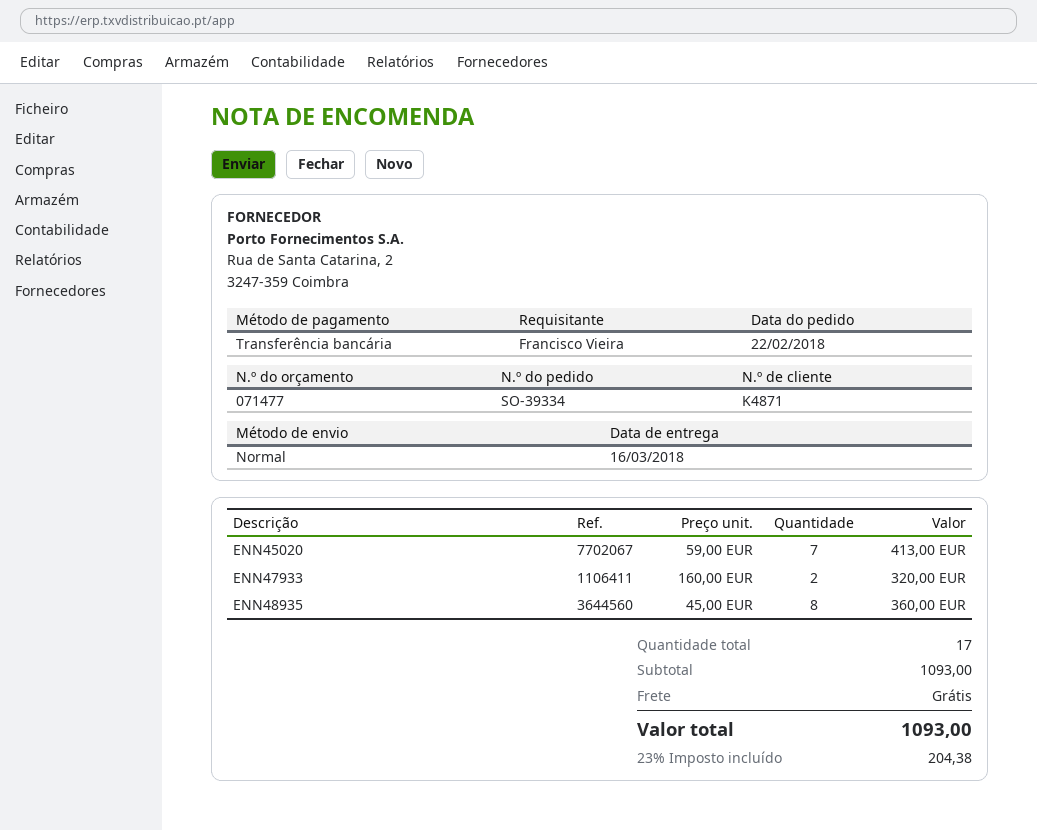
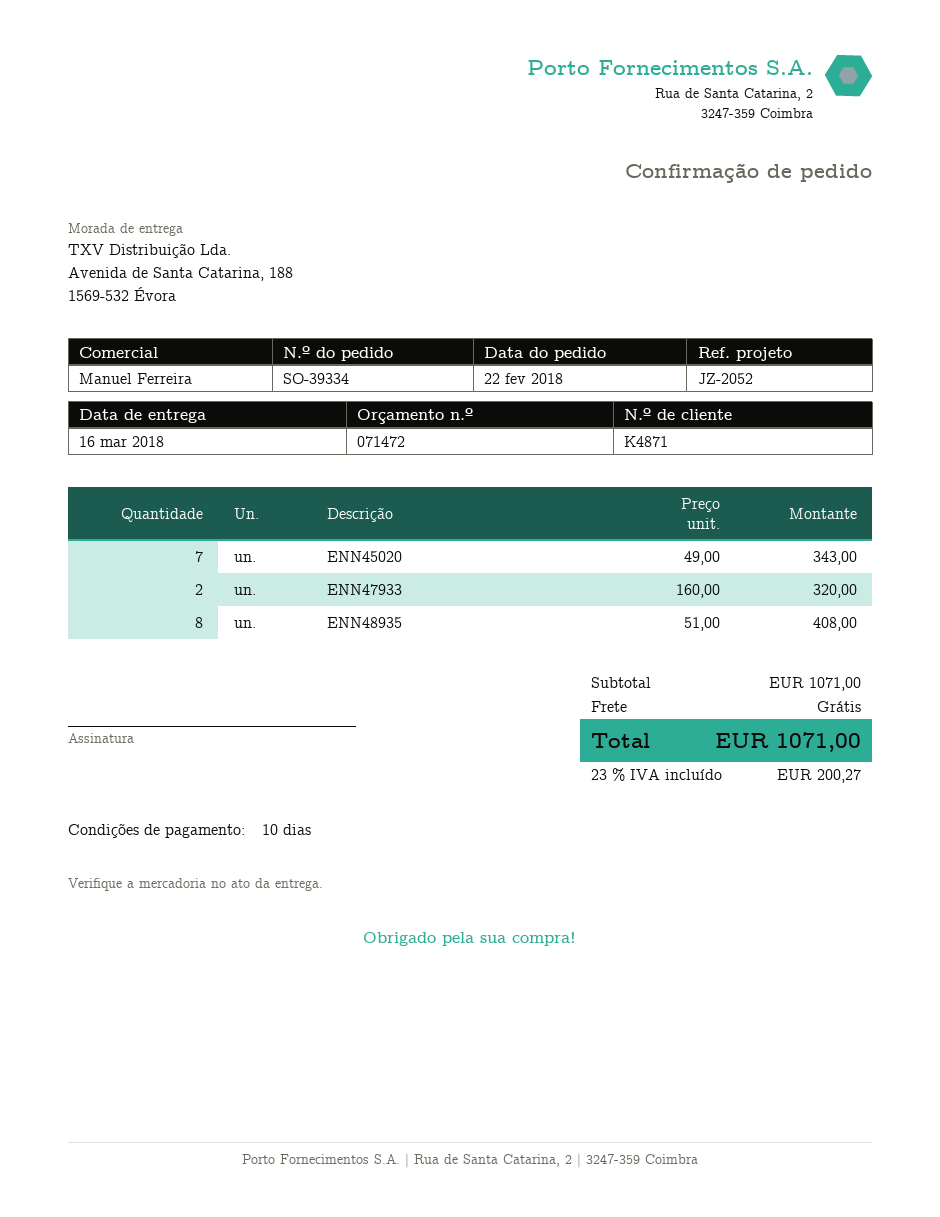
quote number: 071477 -> 071472
ENN45020: 7 x 59.00 = 413.00 -> 7 x 49.00 = 343.00
ENN48935: 8 x 45.00 = 360.00 -> 8 x 51.00 = 408.00
subtotal: 1093.00 -> 1071.00
tax: 23% = 204.38 -> 23% = 200.27
total: 1093.00 -> 1071.00

